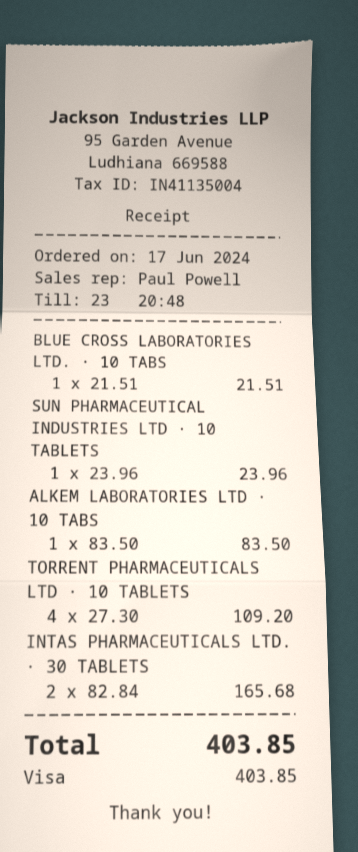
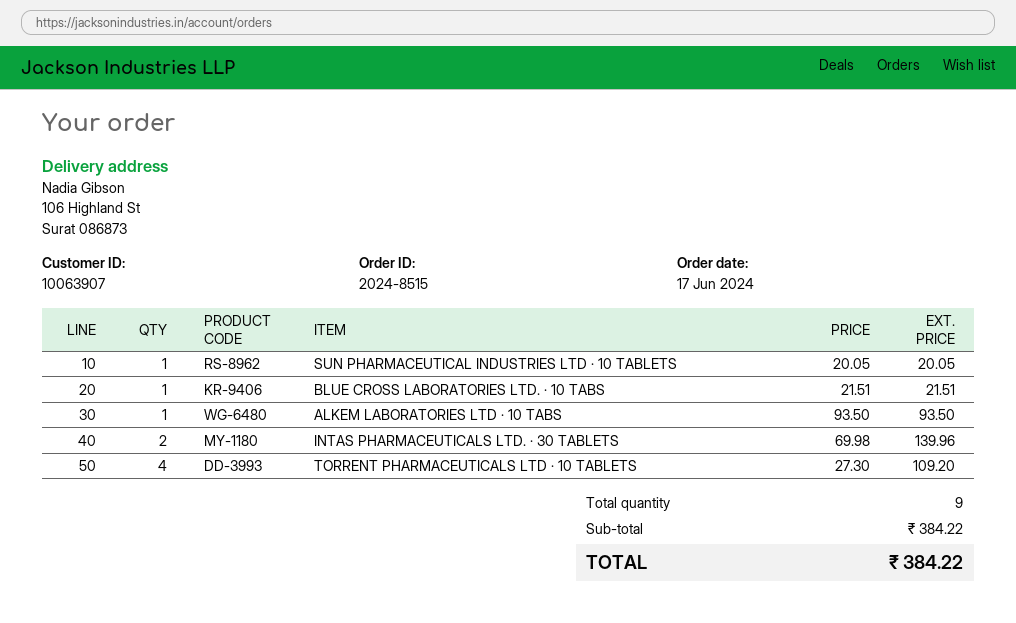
SUN PHARMACEUTICAL INDUSTRIES LTD · 10 TABLETS: 1 x 23.96 = 23.96 -> 1 x 20.05 = 20.05
ALKEM LABORATORIES LTD · 10 TABS: 1 x 83.50 = 83.50 -> 1 x 93.50 = 93.50
INTAS PHARMACEUTICALS LTD. · 30 TABLETS: 2 x 82.84 = 165.68 -> 2 x 69.98 = 139.96
total: 403.85 -> 384.22

